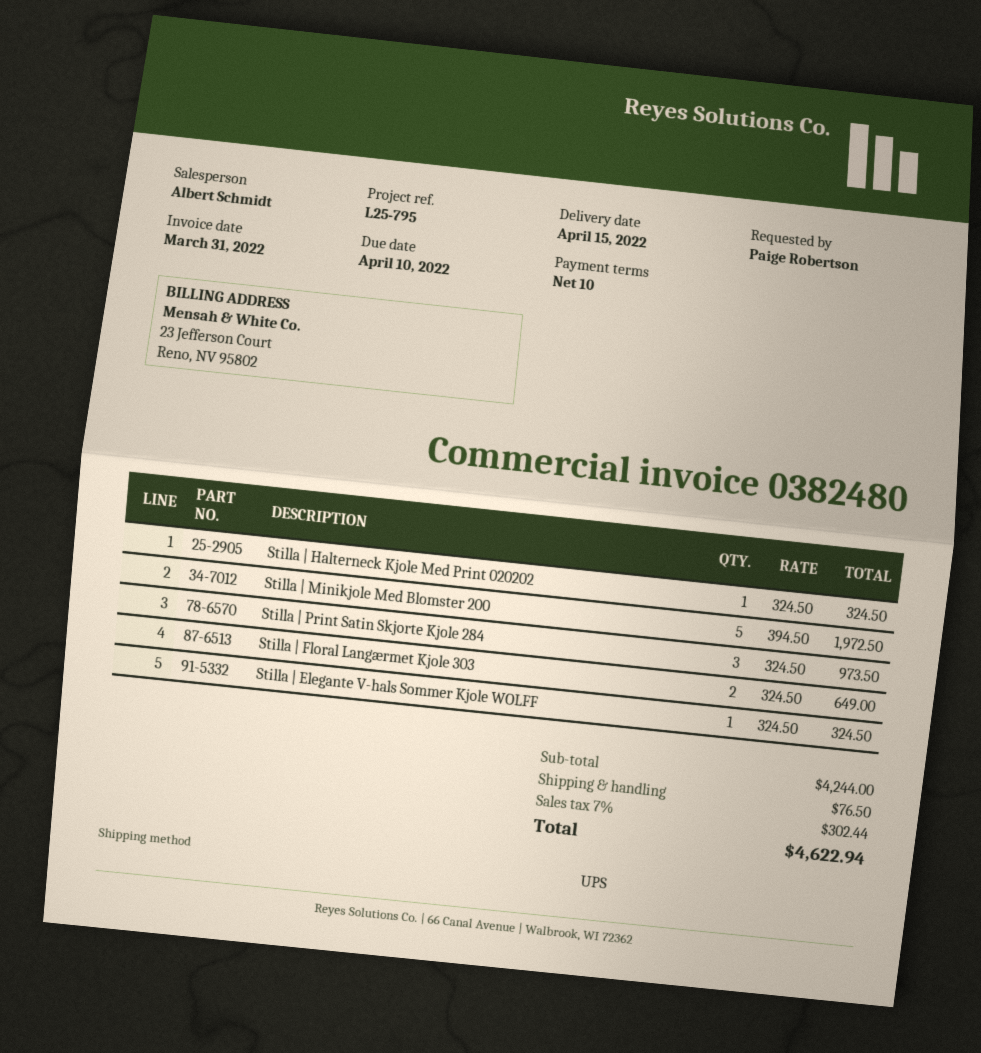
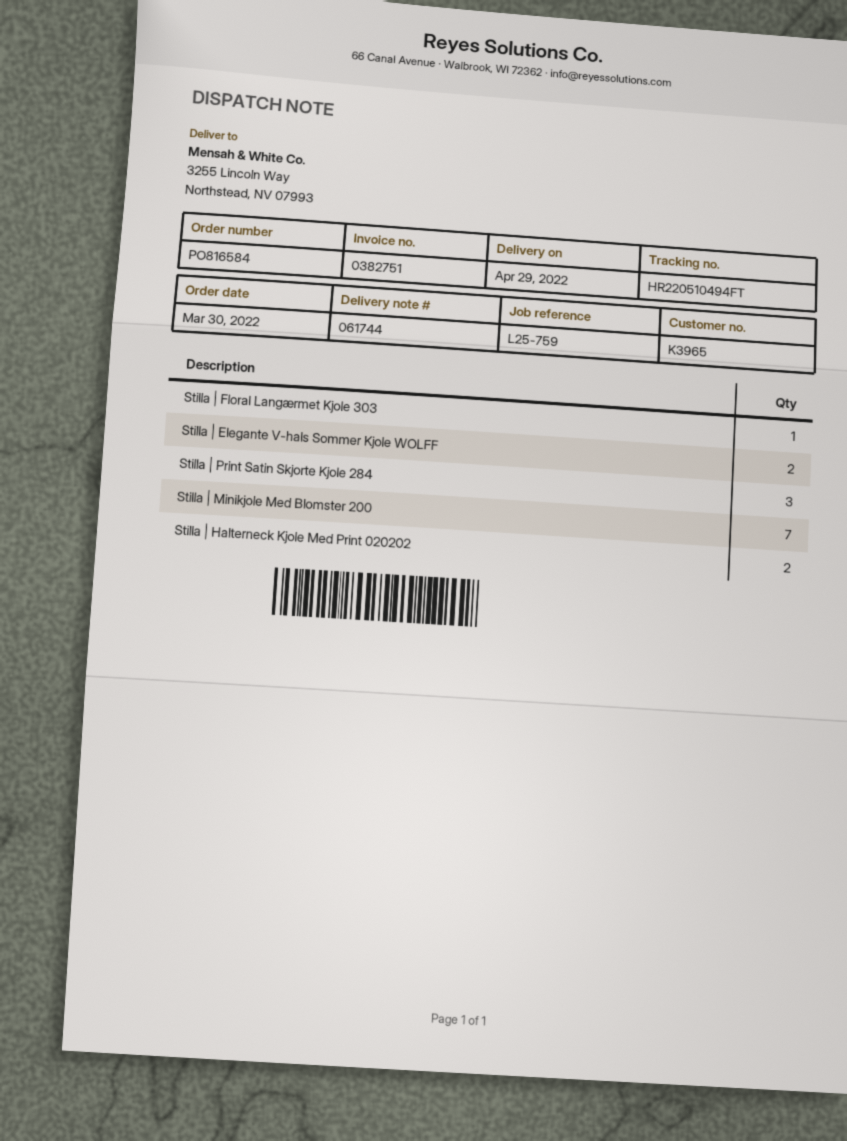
delivery date: 2022-04-15 -> 2022-04-29
invoice number: 0382480 -> 0382751
reference: L25-795 -> L25-759
Stilla | Halterneck Kjole Med Print 020202: 1 -> 2
Stilla | Minikjole Med Blomster 200: 5 -> 7
Stilla | Floral Langærmet Kjole 303: 2 -> 1
Stilla | Elegante V-hals Sommer Kjole WOLFF: 1 -> 2

